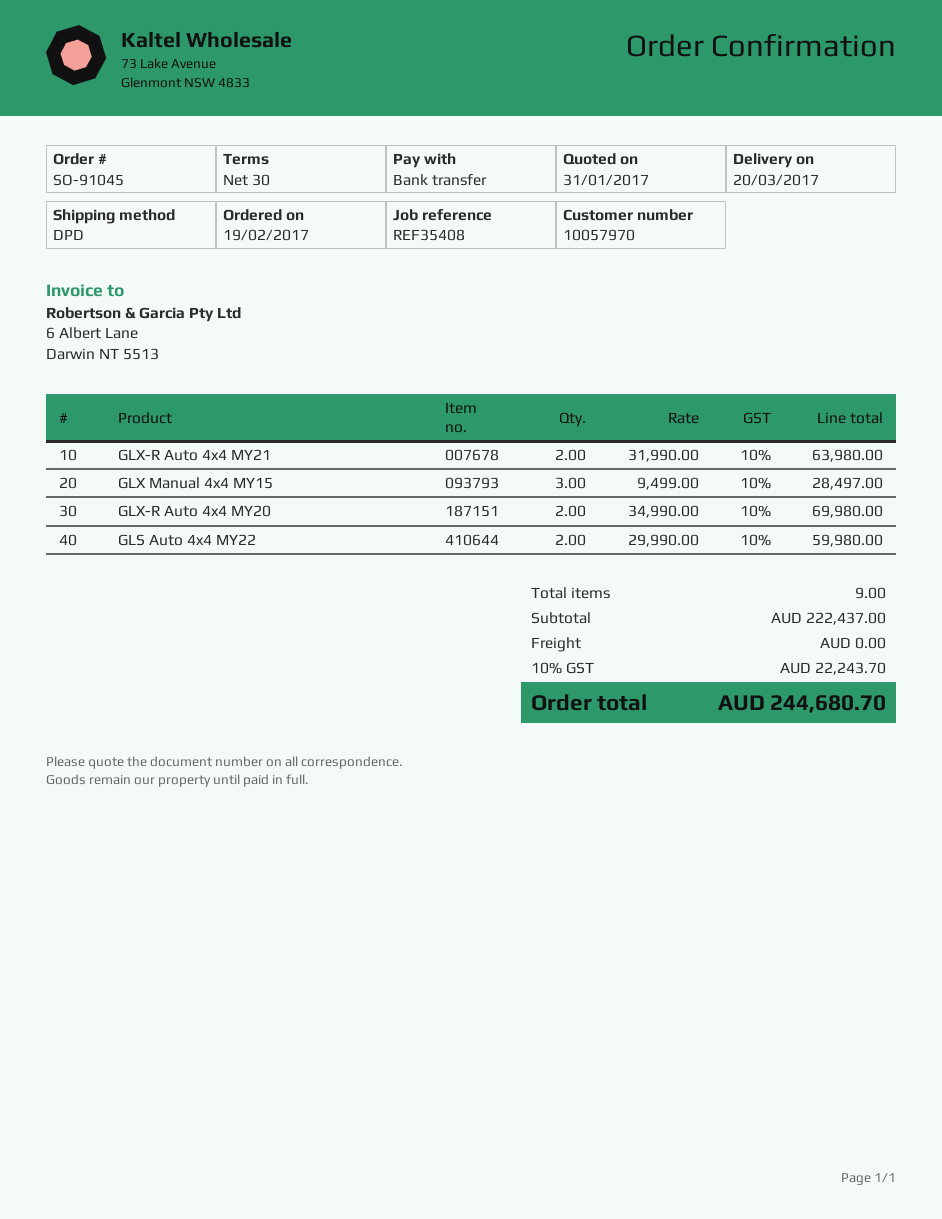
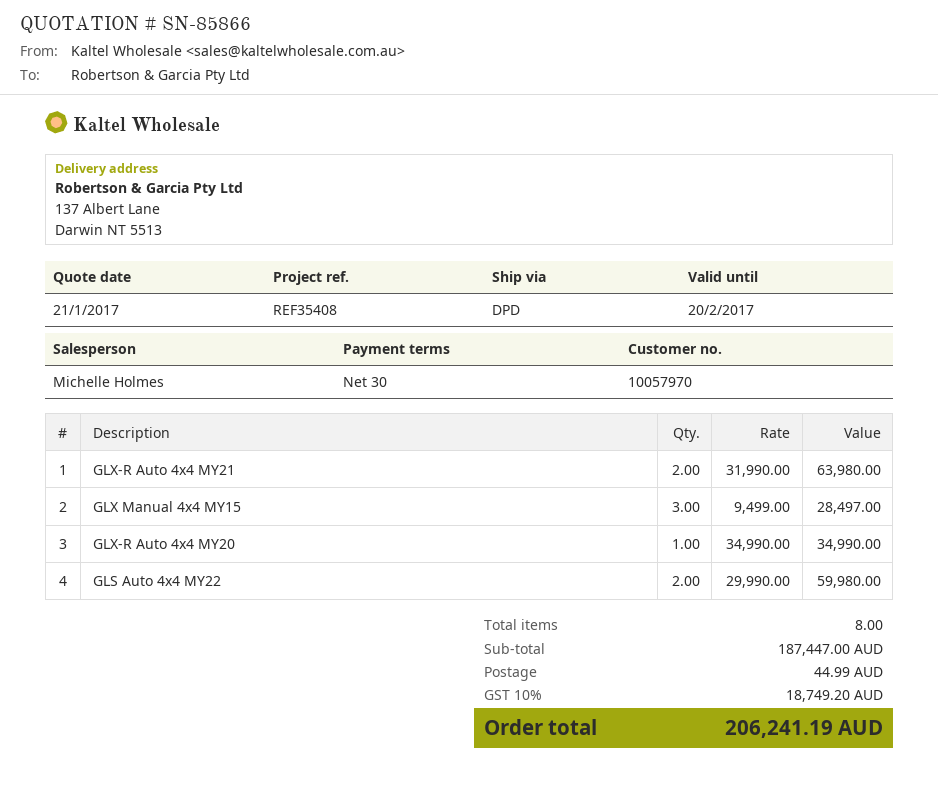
quote date: 2017-01-31 -> 2017-01-21
GLX-R Auto 4x4 MY20: 2 x 34990.00 = 69980.00 -> 1 x 34990.00 = 34990.00
total quantity: 9 -> 8
subtotal: 222437.00 -> 187447.00
shipping: 0.00 -> 44.99
tax: 10% = 22243.70 -> 10% = 18749.20
total: 244680.70 -> 206241.19

